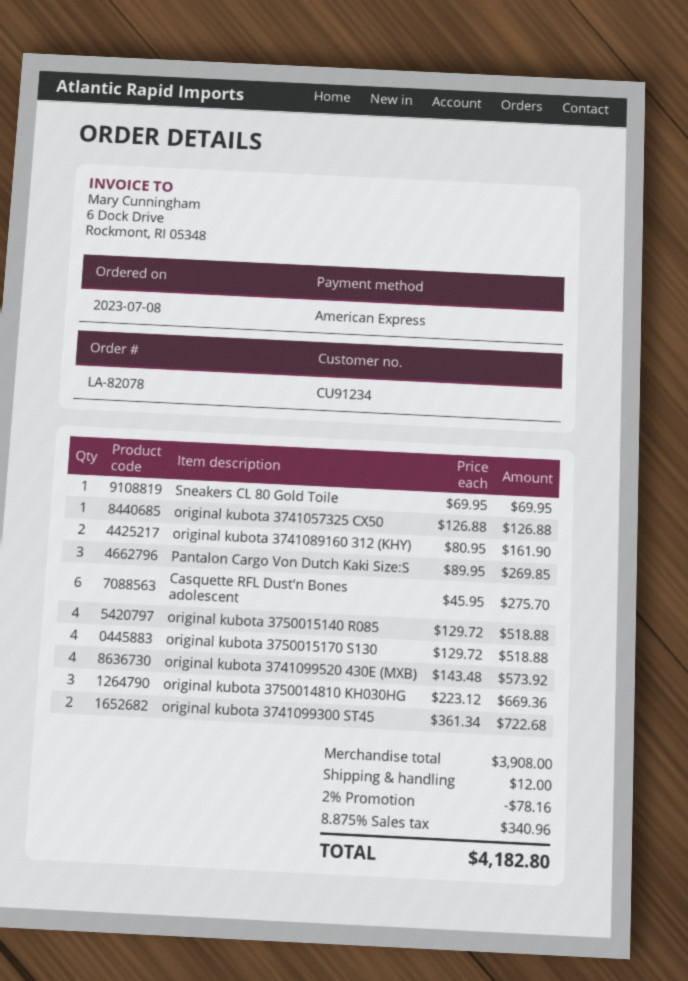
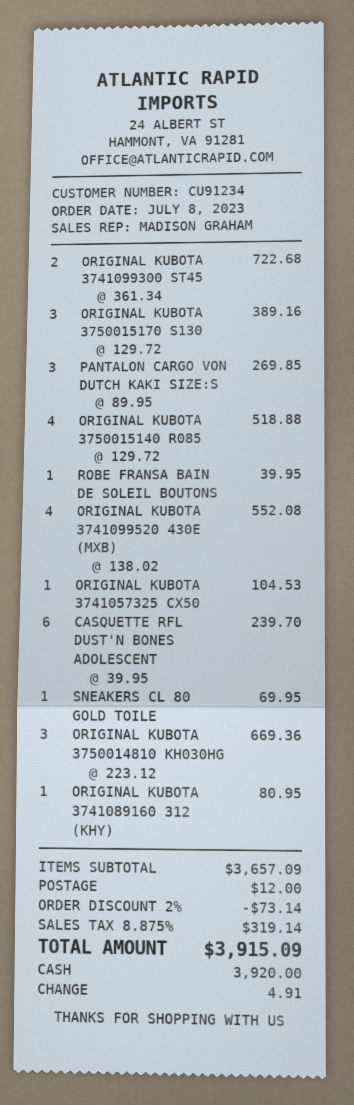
payment method: American Express -> cash
original kubota 3741057325 CX50: 1 x 126.88 = 126.88 -> 1 x 104.53 = 104.53
original kubota 3741089160 312 (KHY): 2 x 80.95 = 161.90 -> 1 x 80.95 = 80.95
Casquette RFL Dust'n Bones adolescent: 6 x 45.95 = 275.70 -> 6 x 39.95 = 239.70
original kubota 3750015170 S130: 4 x 129.72 = 518.88 -> 3 x 129.72 = 389.16
original kubota 3741099520 430E (MXB): 4 x 143.48 = 573.92 -> 4 x 138.02 = 552.08
ROBE FRANSA BAIN DE SOLEIL BOUTONS: none -> 1 x 39.95 = 39.95
subtotal: 3908.00 -> 3657.09
discount: 2% = 78.16 -> 2% = 73.14
tax: 8.875% = 340.96 -> 8.875% = 319.14
total: 4182.80 -> 3915.09

